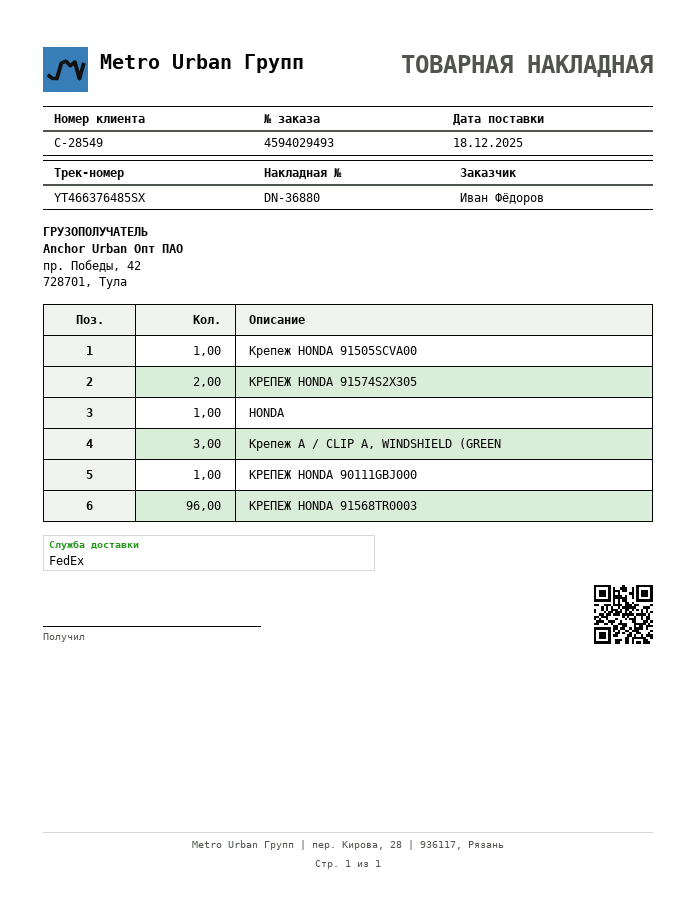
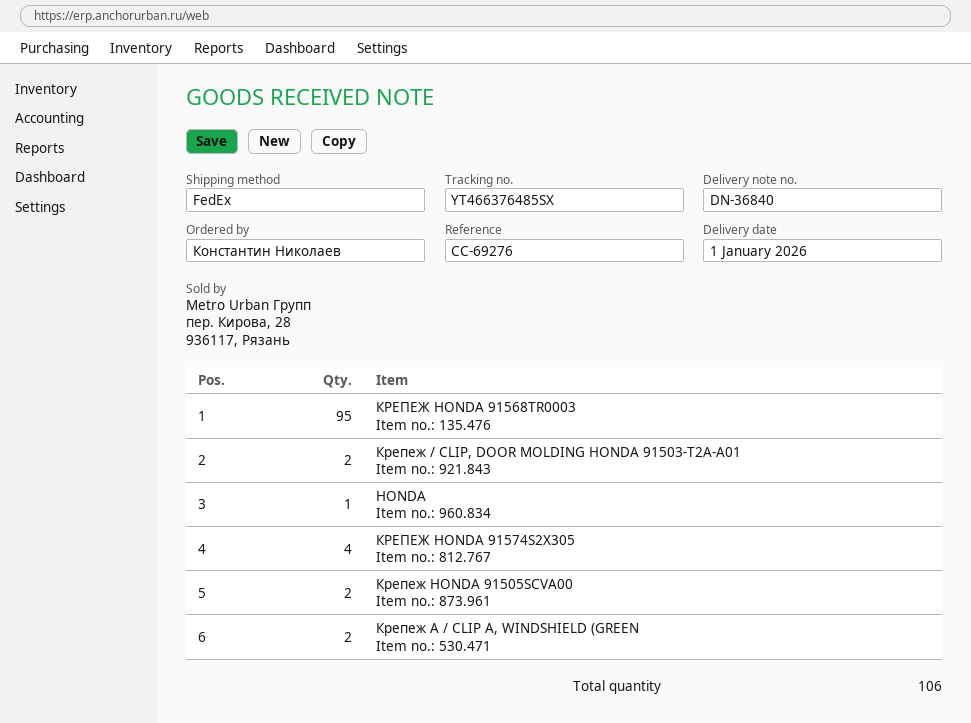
delivery note number: DN-36880 -> DN-36840
delivery date: 2025-12-18 -> 2026-01-01
ordered by: Иван Фёдоров -> Константин Николаев
Крепеж HONDA 91505SCVA00: 1 -> 2
КРЕПЕЖ HONDA 91574S2X305: 2 -> 4
Крепеж А / CLIP A, WINDSHIELD (GREEN: 3 -> 2
КРЕПЕЖ HONDA 90111GBJ000: 1 -> none
КРЕПЕЖ HONDA 91568TR0003: 96 -> 95
Крепеж / CLIP, DOOR MOLDING HONDA 91503-T2A-A01: none -> 2

